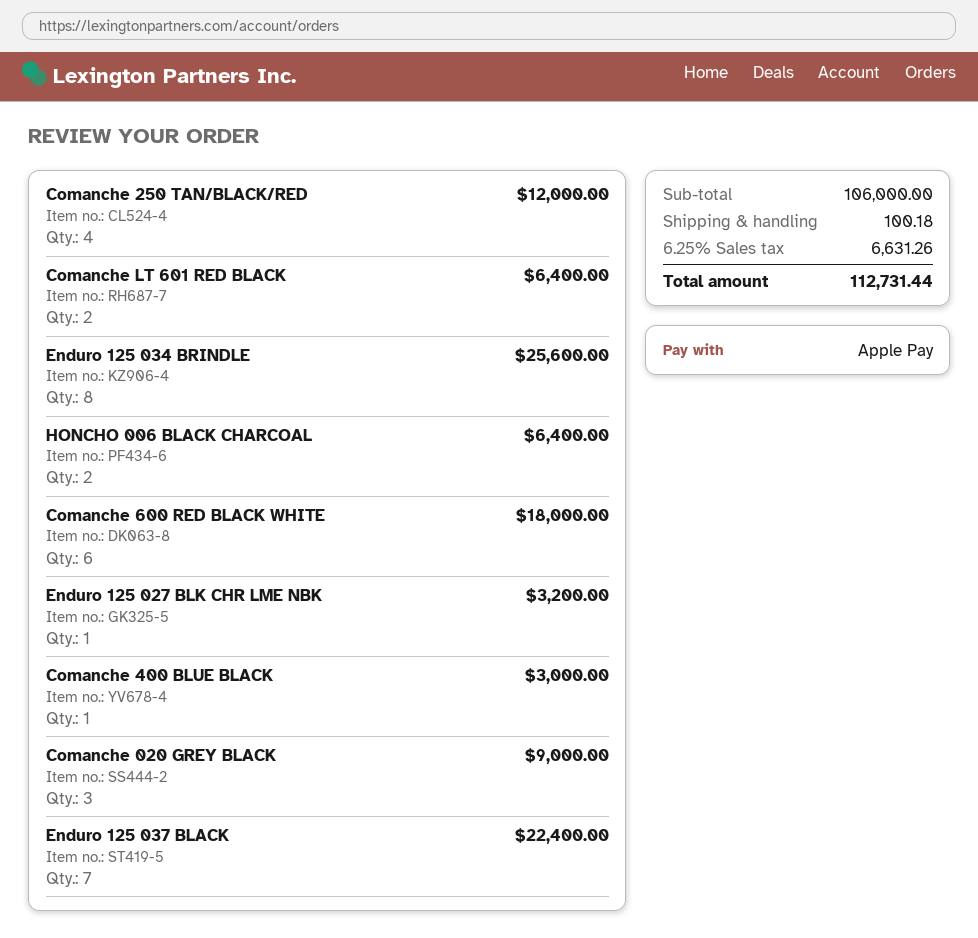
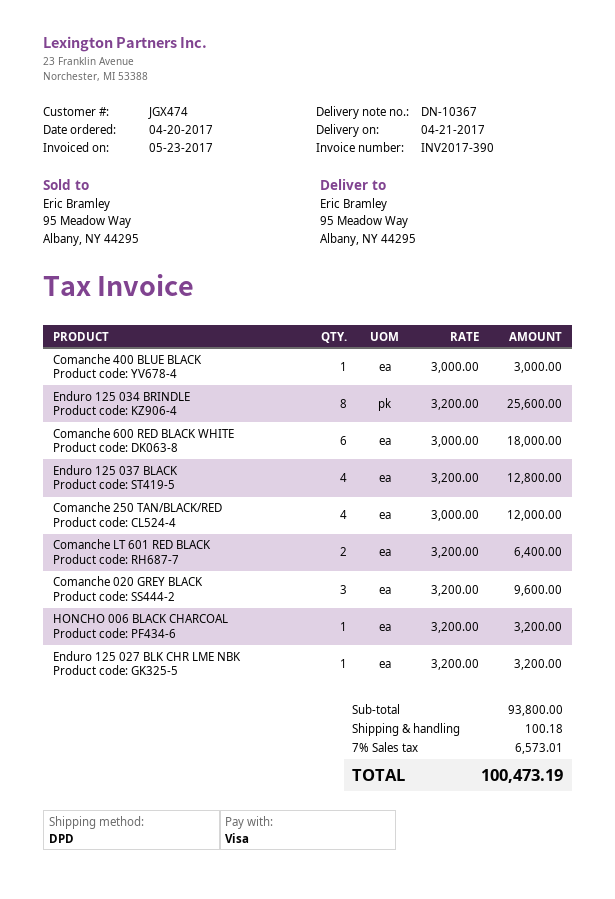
payment method: Apple Pay -> Visa
HONCHO 006 BLACK CHARCOAL: 2 for 6400.00 -> 1 for 3200.00
Comanche 020 GREY BLACK: 3 for 9000.00 -> 3 for 9600.00
Enduro 125 037 BLACK: 7 for 22400.00 -> 4 for 12800.00
subtotal: 106000.00 -> 93800.00
tax: 6.25% = 6631.26 -> 7% = 6573.01
total: 112731.44 -> 100473.19

